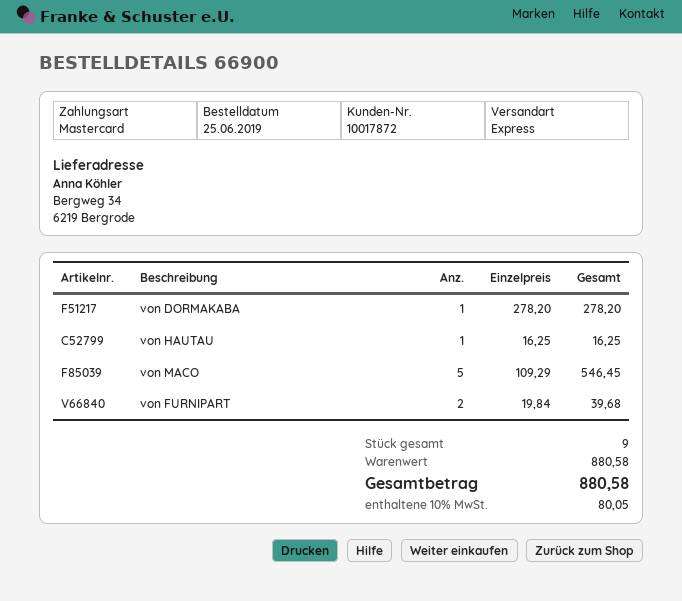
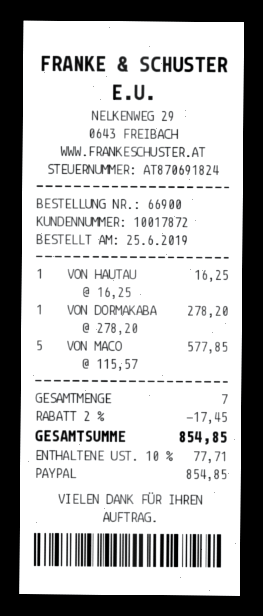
payment method: Mastercard -> PayPal
von MACO: 5 x 109.29 = 546.45 -> 5 x 115.57 = 577.85
von FURNIPART: 2 x 19.84 = 39.68 -> none
total quantity: 9 -> 7
discount: none -> 2% = 17.45
tax: 10% = 80.05 -> 10% = 77.71
total: 880.58 -> 854.85

